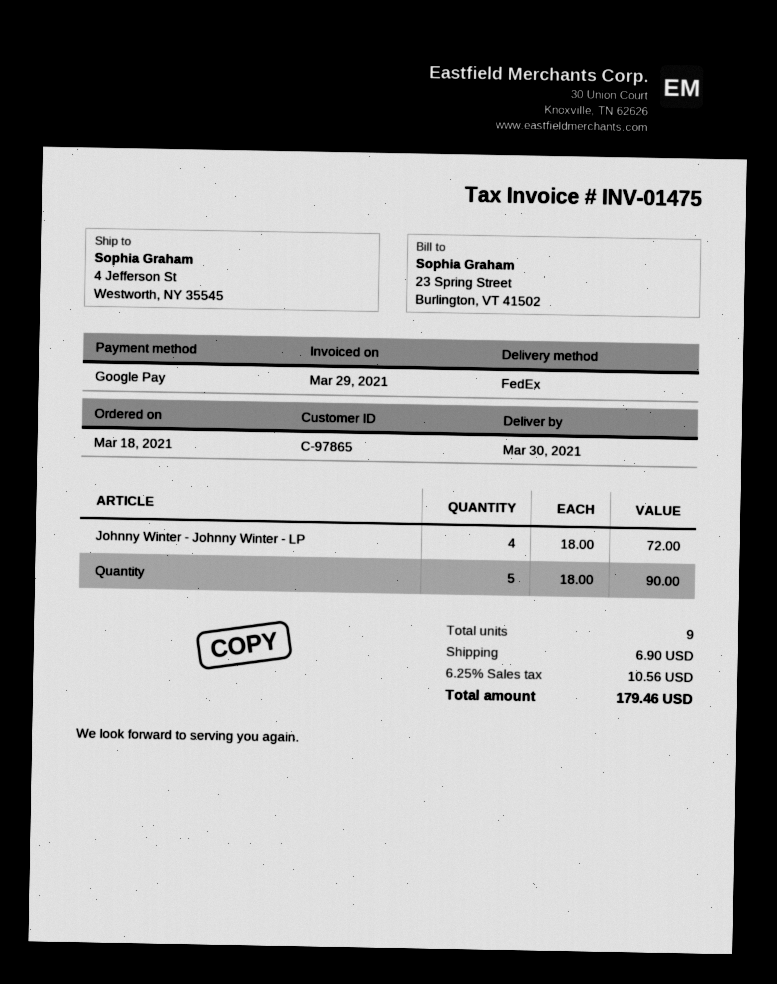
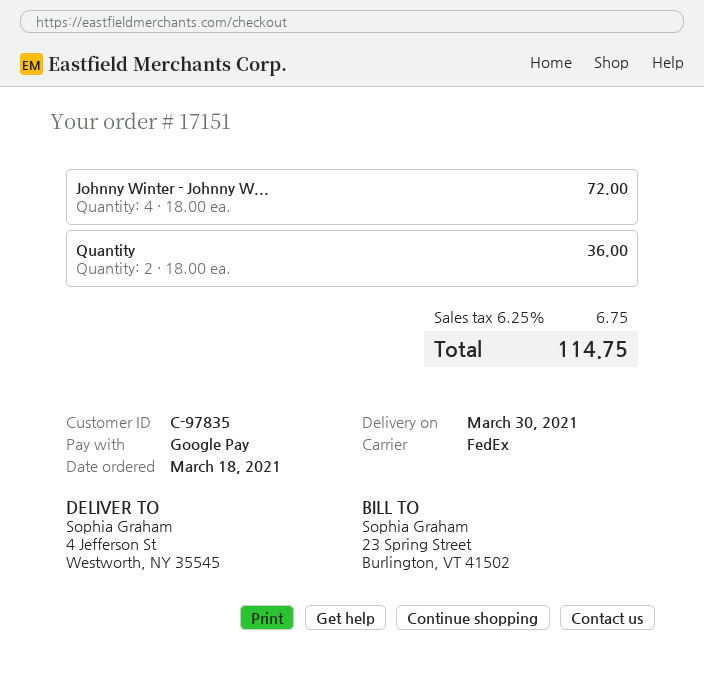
customer number: C-97865 -> C-97835
Quantity: 5 x 18.00 = 90.00 -> 2 x 18.00 = 36.00
shipping: 6.90 -> none
tax: 6.25% = 10.56 -> 6.25% = 6.75
total: 179.46 -> 114.75

